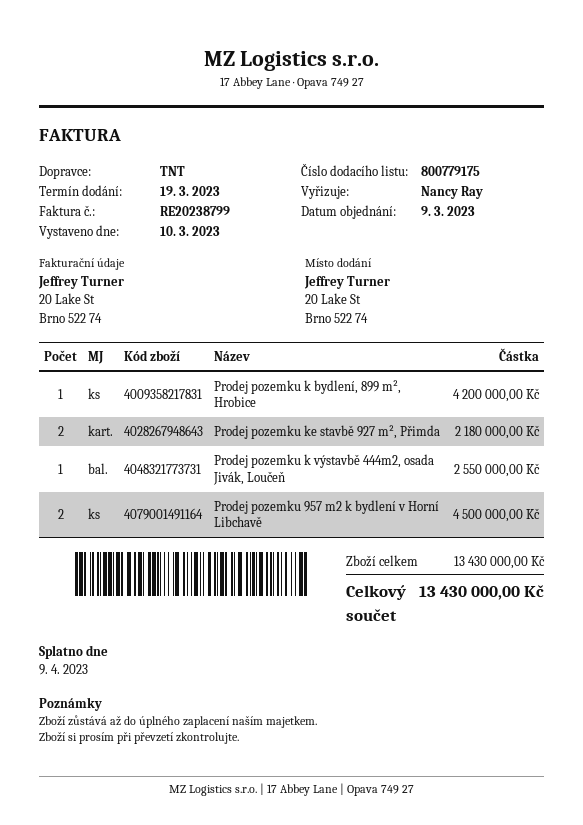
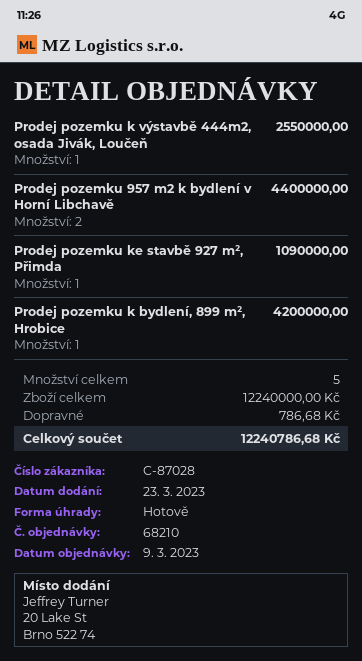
delivery date: 2023-03-19 -> 2023-03-23
Prodej pozemku ke stavbě 927 m², Přimda: 2 for 2180000.00 -> 1 for 1090000.00
Prodej pozemku 957 m2 k bydlení v Horní Libchavě: 2 for 4500000.00 -> 2 for 4400000.00
subtotal: 13430000.00 -> 12240000.00
shipping: none -> 786.68
total: 13430000.00 -> 12240786.68

